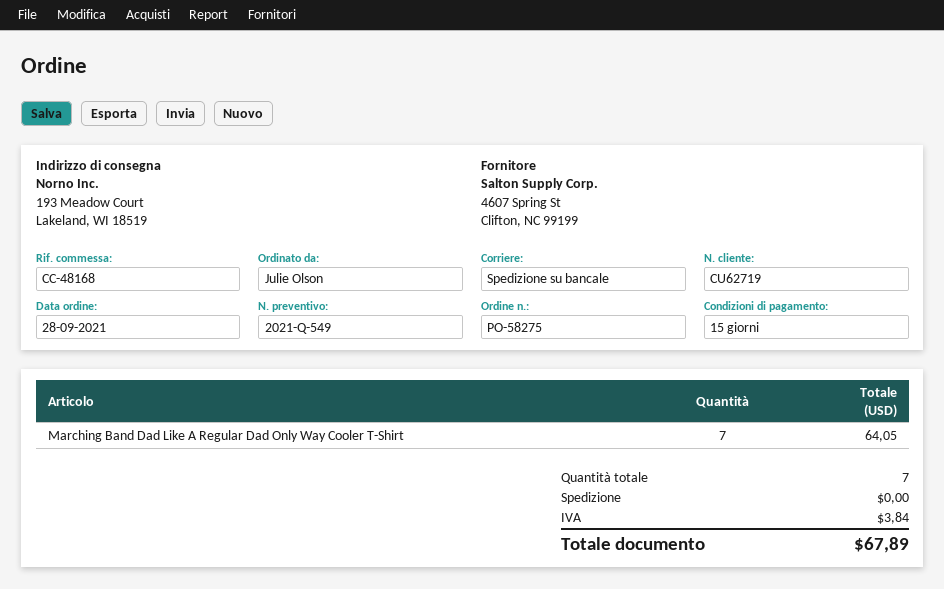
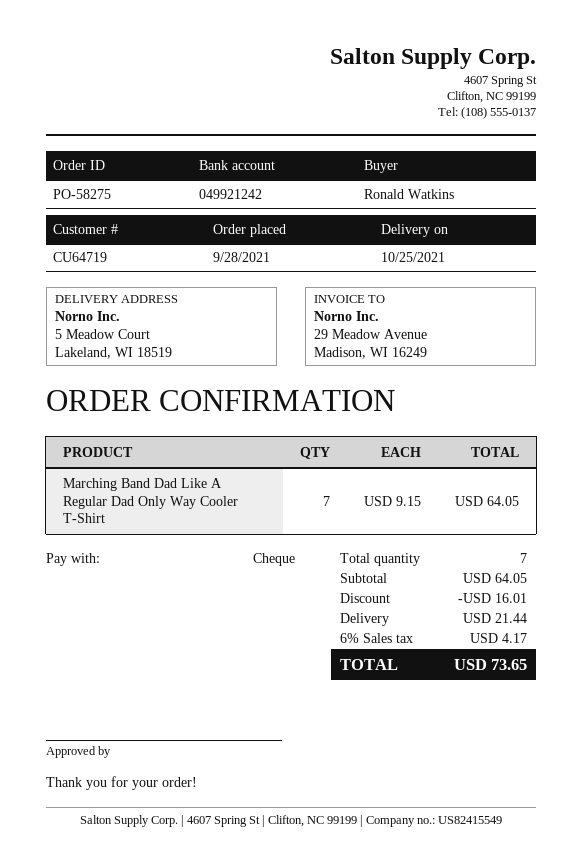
customer number: CU62719 -> CU64719
ordered by: Julie Olson -> Ronald Watkins
ship to: 193 Meadow Court, Lakeland, WI 18519 -> 5 Meadow Court, Lakeland, WI 18519
discount: none -> 16.01
shipping: 0.00 -> 21.44
tax: 3.84 -> 4.17
total: 67.89 -> 73.65

